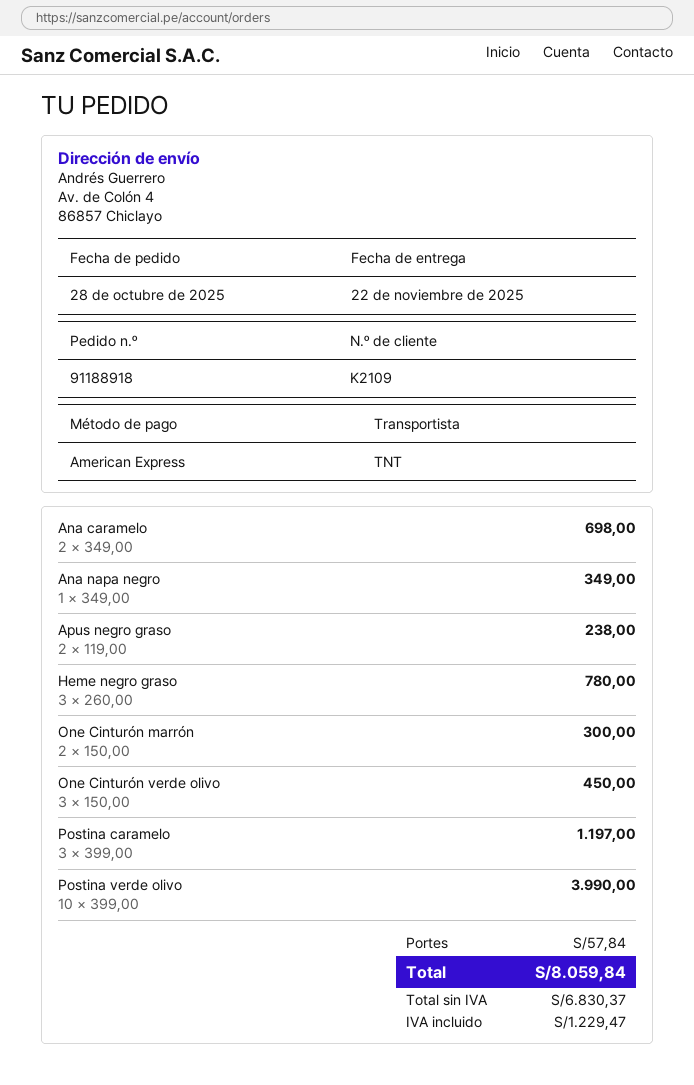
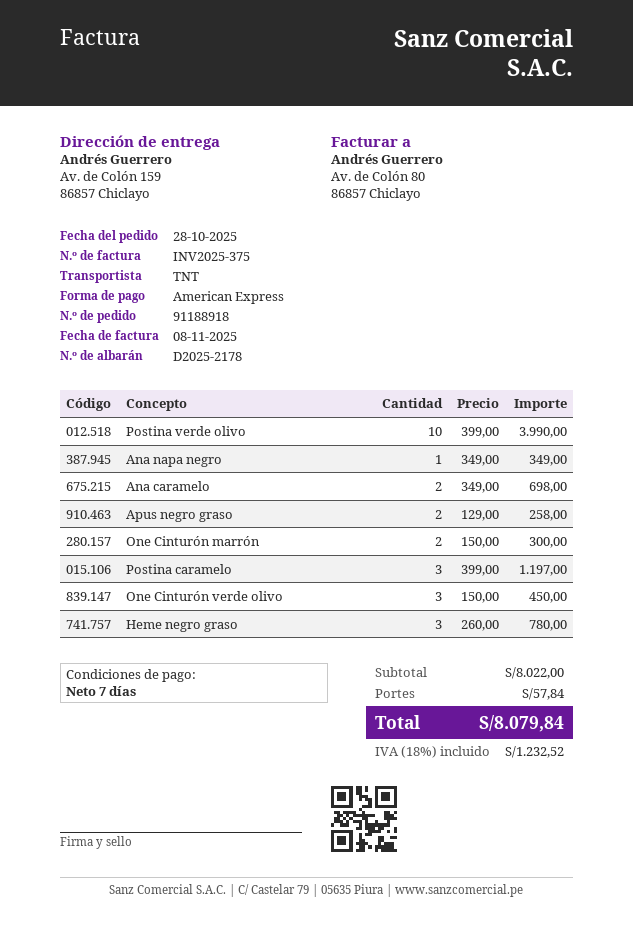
ship to: Av. de Colón 4, 86857 Chiclayo -> Av. de Colón 159, 86857 Chiclayo
Apus negro graso: 2 x 119.00 = 238.00 -> 2 x 129.00 = 258.00
tax: 1229.47 -> 1232.52
total: 8059.84 -> 8079.84

